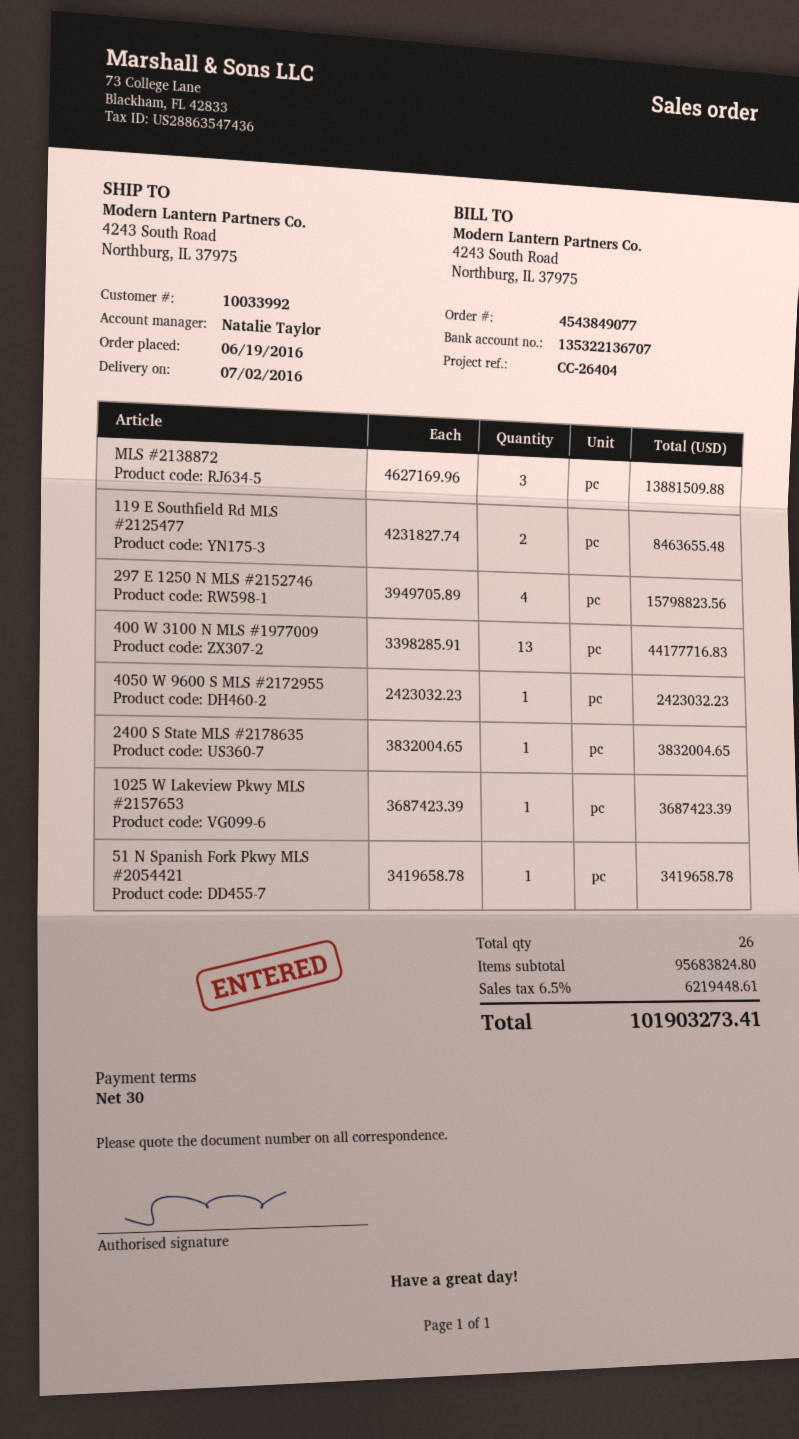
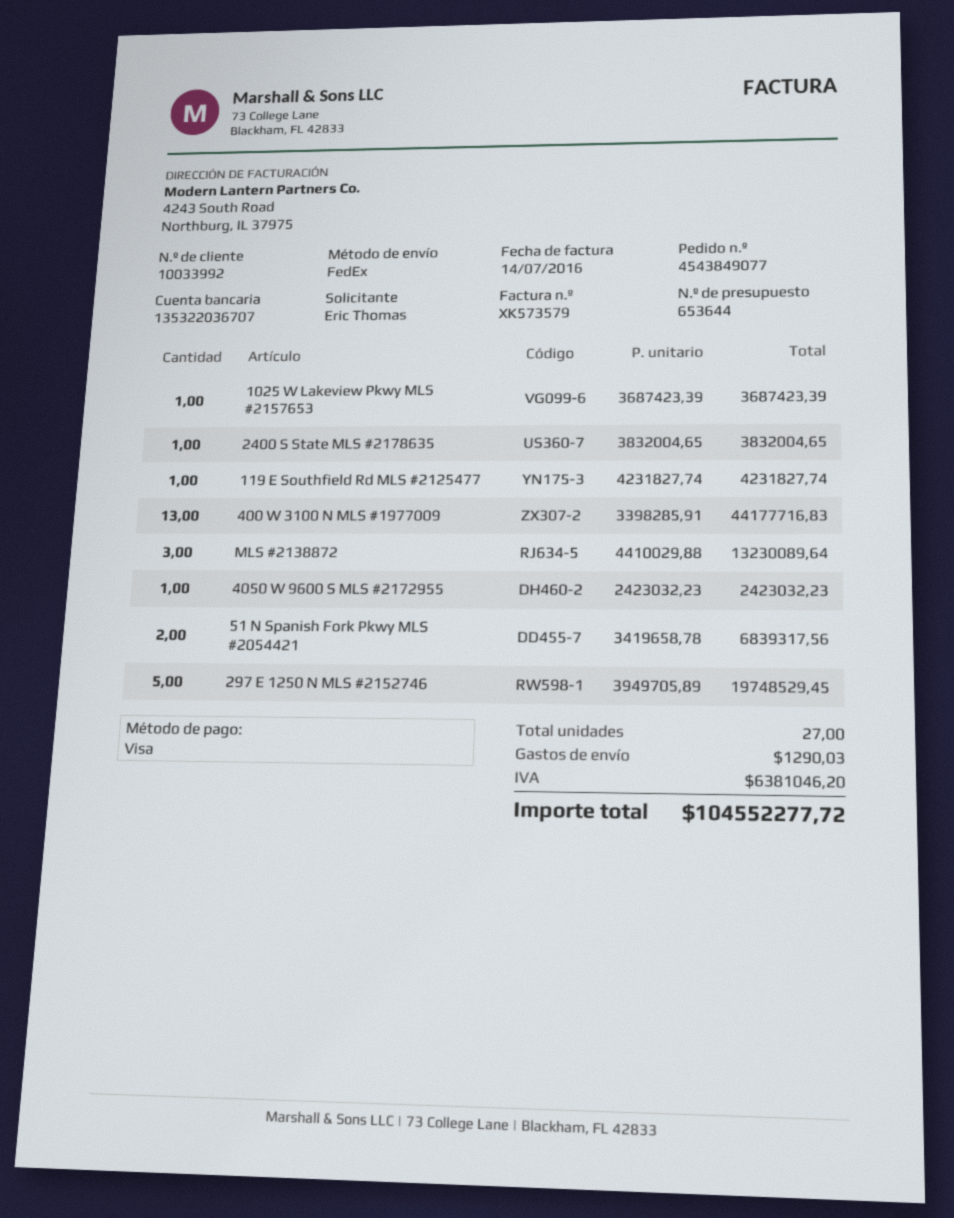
bank account: 135322136707 -> 135322036707
MLS #2138872: 3 x 4627169.96 = 13881509.88 -> 3 x 4410029.88 = 13230089.64
119 E Southfield Rd MLS #2125477: 2 x 4231827.74 = 8463655.48 -> 1 x 4231827.74 = 4231827.74
297 E 1250 N MLS #2152746: 4 x 3949705.89 = 15798823.56 -> 5 x 3949705.89 = 19748529.45
51 N Spanish Fork Pkwy MLS #2054421: 1 x 3419658.78 = 3419658.78 -> 2 x 3419658.78 = 6839317.56
total quantity: 26 -> 27
shipping: none -> 1290.03
tax: 6219448.61 -> 6381046.20
total: 101903273.41 -> 104552277.72

